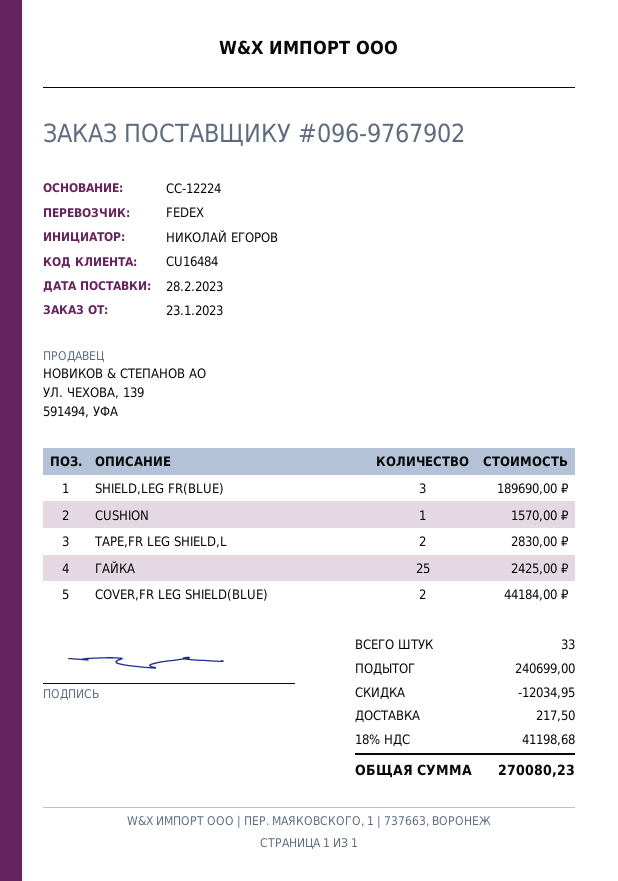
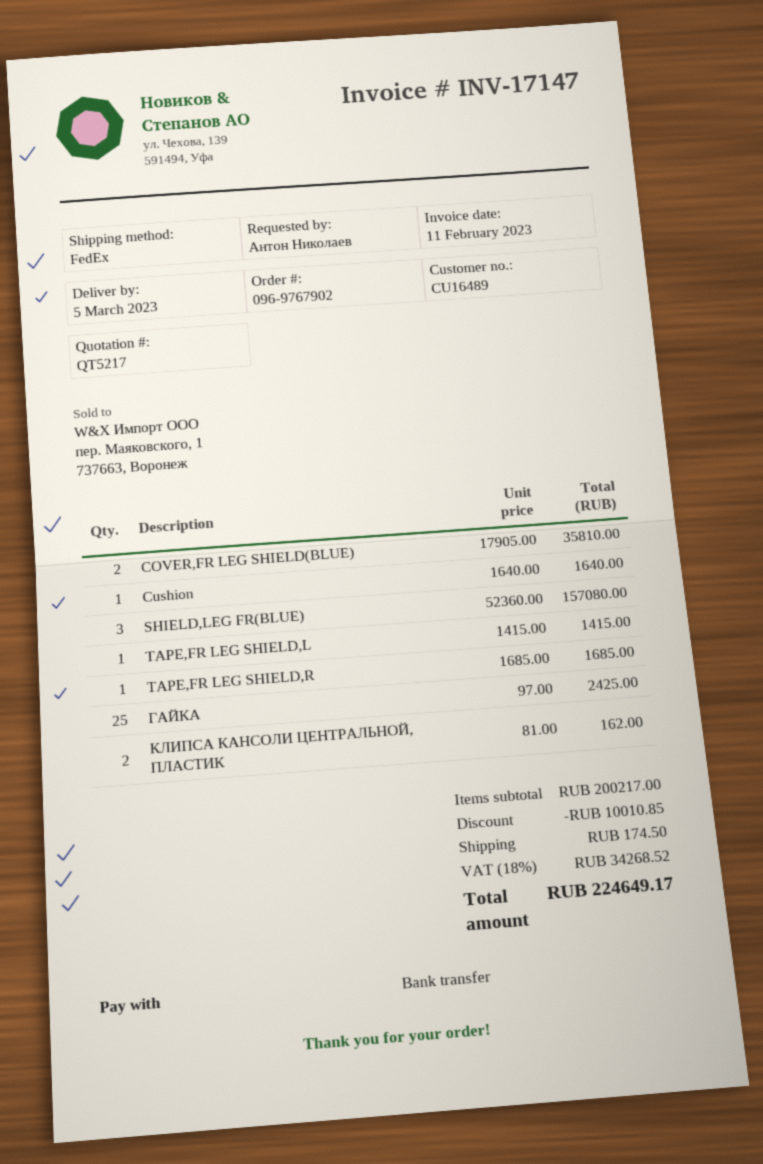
delivery date: 2023-02-28 -> 2023-03-05
customer number: CU16484 -> CU16489
ordered by: НИКОЛАЙ ЕГОРОВ -> Антон Николаев
SHIELD,LEG FR(BLUE): 3 for 189690.00 -> 3 for 157080.00
CUSHION: 1 for 1570.00 -> 1 for 1640.00
TAPE,FR LEG SHIELD,L: 2 for 2830.00 -> 1 for 1415.00
COVER,FR LEG SHIELD(BLUE): 2 for 44184.00 -> 2 for 35810.00
TAPE,FR LEG SHIELD,R: none -> 1 for 1685.00
КЛИПСА КАНСОЛИ ЦЕНТРАЛЬНОЙ, ПЛАСТИК: none -> 2 for 162.00
subtotal: 240699.00 -> 200217.00
discount: 12034.95 -> 10010.85
shipping: 217.50 -> 174.50
tax: 18% = 41198.68 -> 18% = 34268.52
total: 270080.23 -> 224649.17

